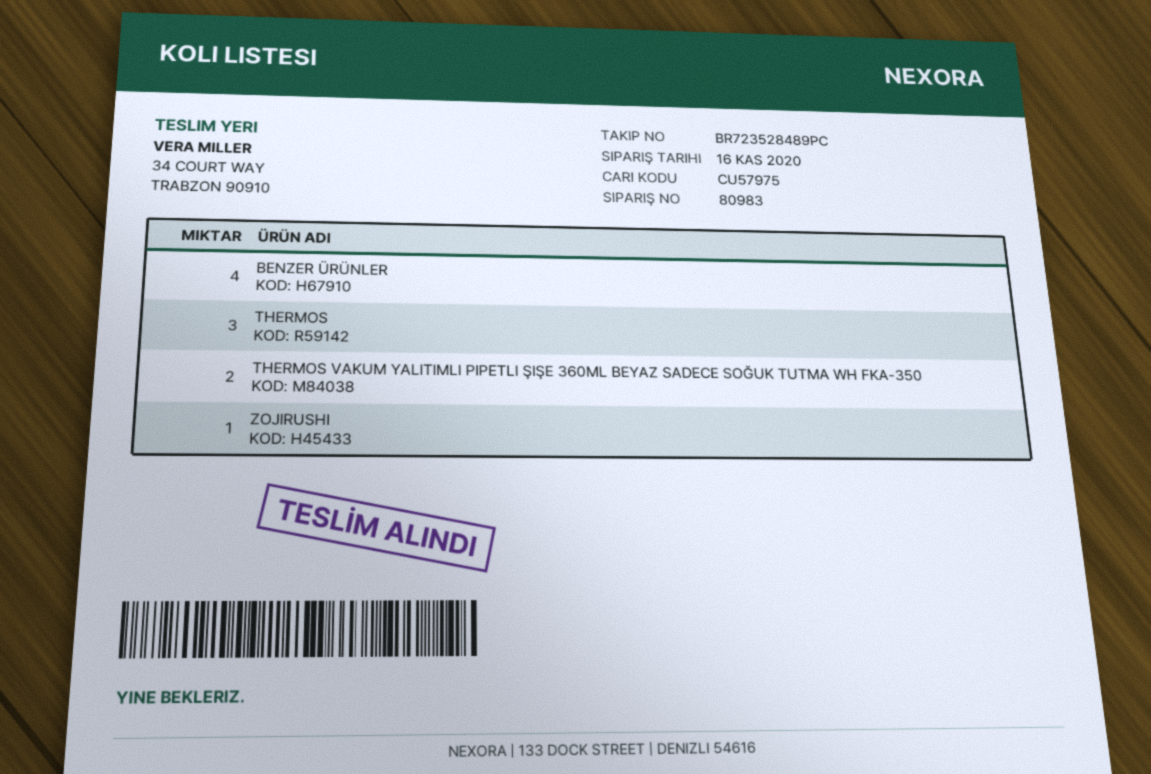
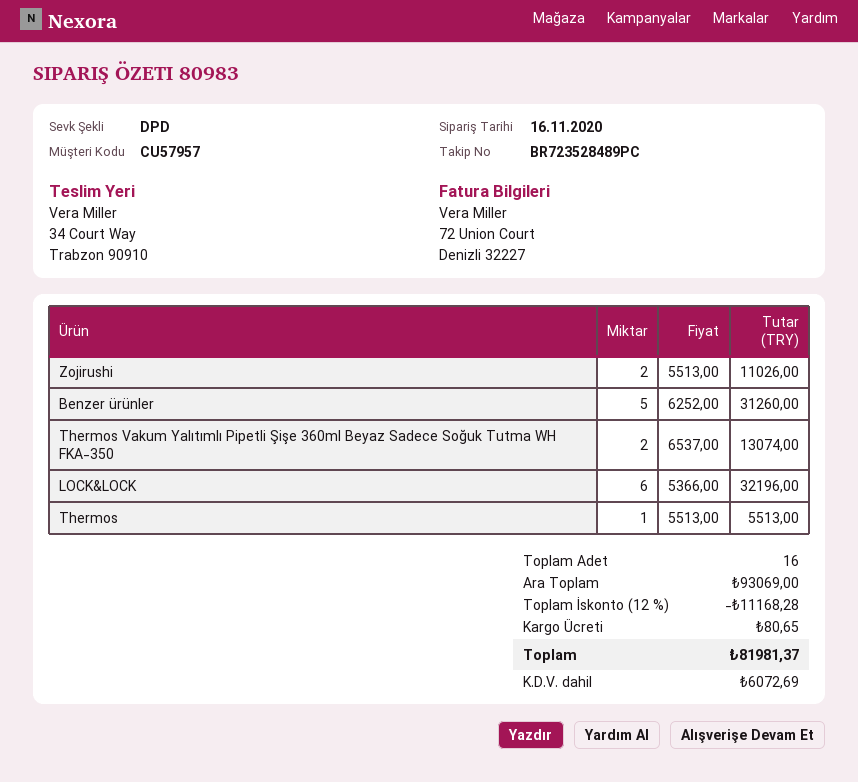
customer number: CU57975 -> CU57957
BENZER ÜRÜNLER: 4 -> 5
THERMOS: 3 -> 1
ZOJIRUSHI: 1 -> 2
LOCK&LOCK: none -> 6

